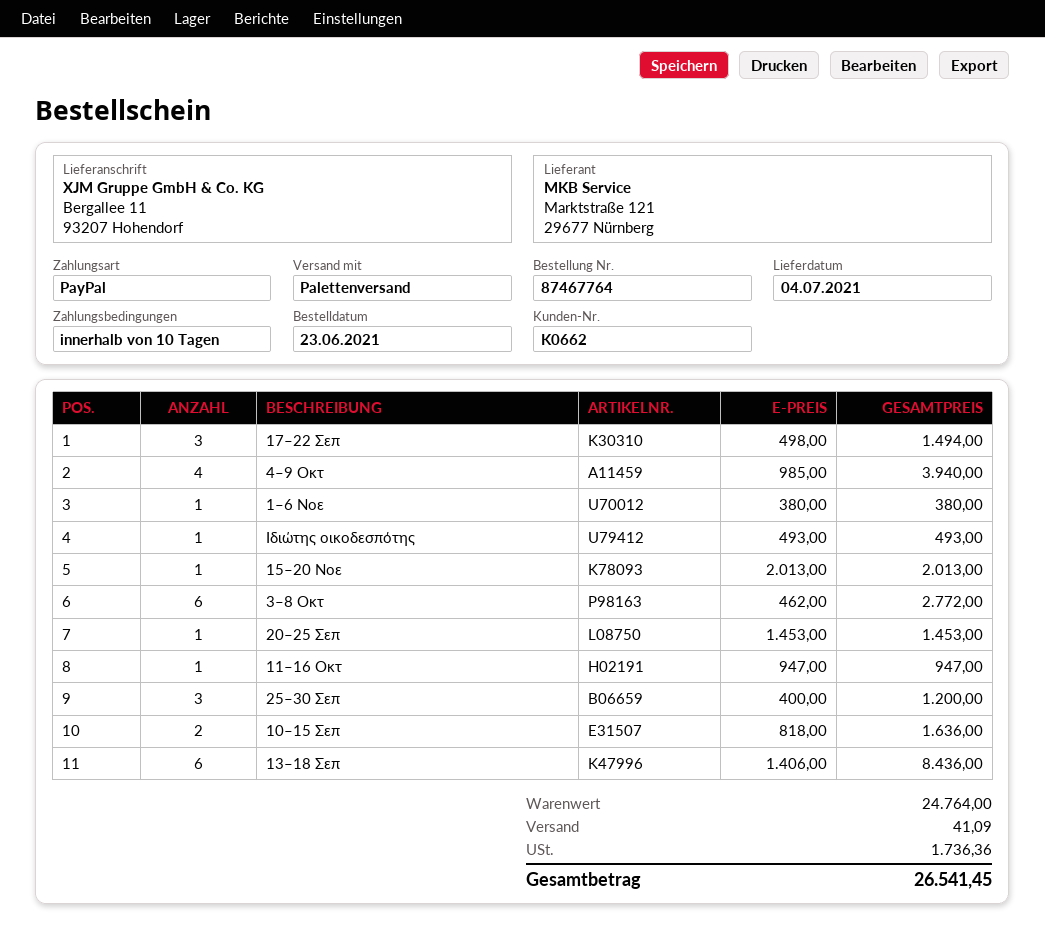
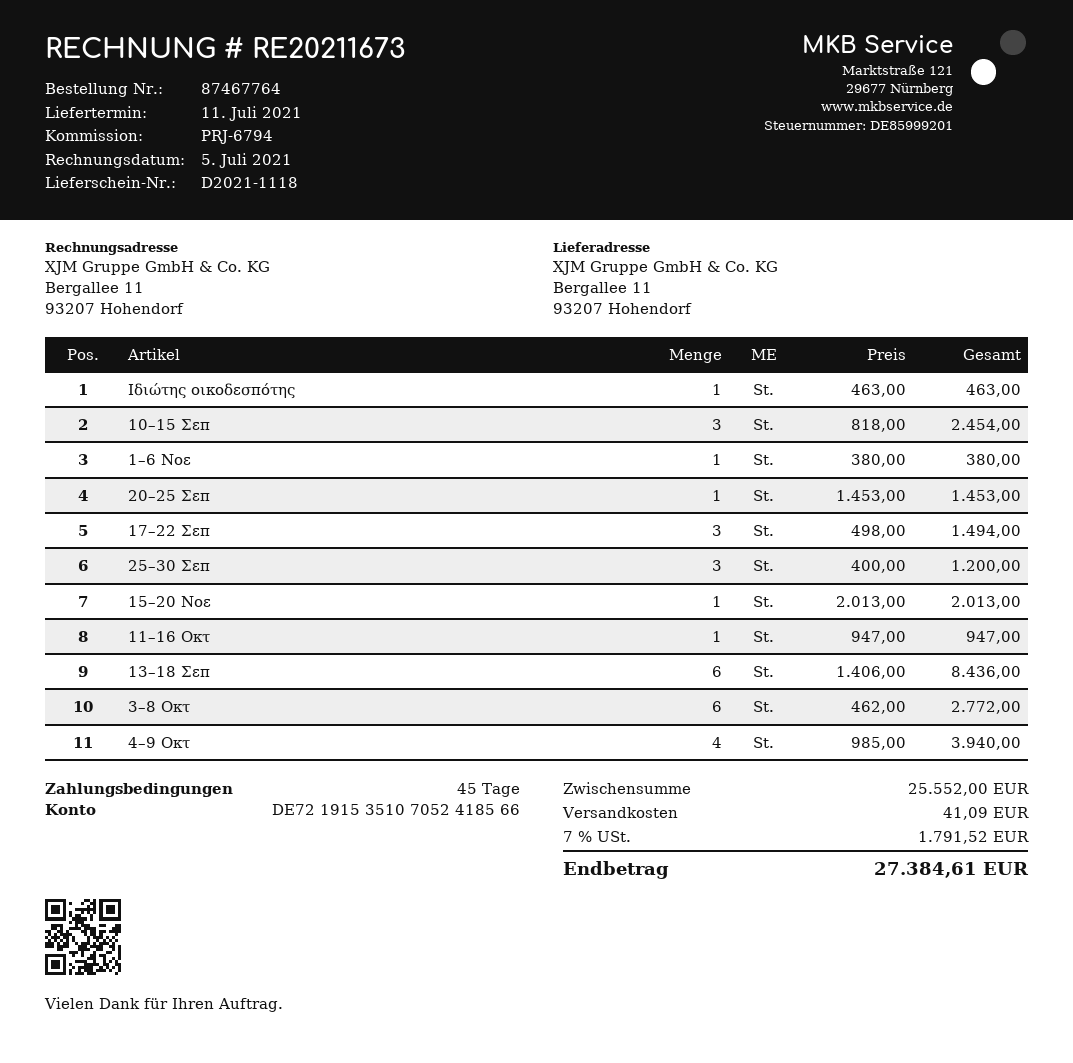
delivery date: 2021-07-04 -> 2021-07-11
payment terms: 10 days -> 45 days
Ιδιώτης οικοδεσπότης: 1 x 493.00 = 493.00 -> 1 x 463.00 = 463.00
10–15 Σεπ: 2 x 818.00 = 1636.00 -> 3 x 818.00 = 2454.00
subtotal: 24764.00 -> 25552.00
tax: 1736.36 -> 1791.52
total: 26541.45 -> 27384.61

